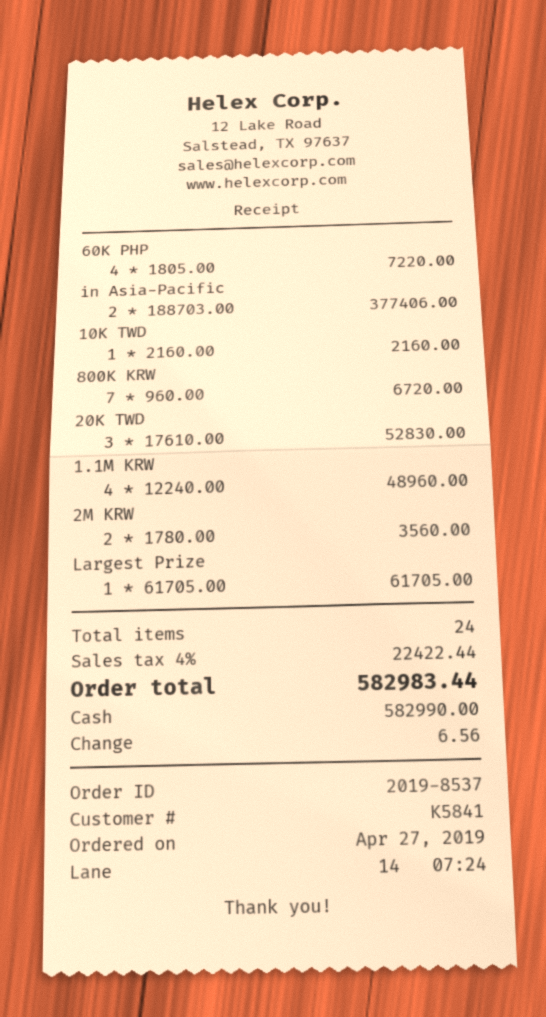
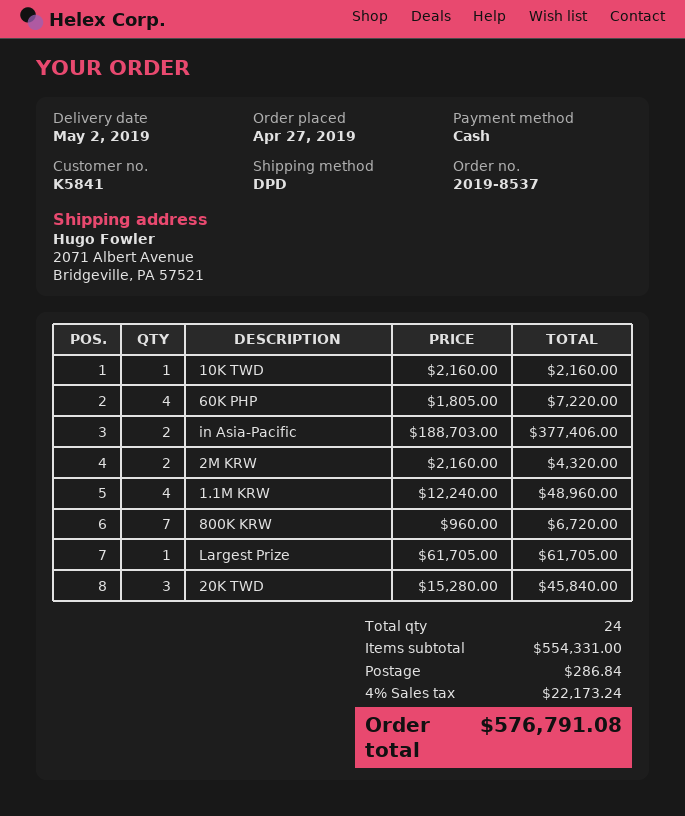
20K TWD: 3 x 17610.00 = 52830.00 -> 3 x 15280.00 = 45840.00
2M KRW: 2 x 1780.00 = 3560.00 -> 2 x 2160.00 = 4320.00
shipping: none -> 286.84
tax: 4% = 22422.44 -> 4% = 22173.24
total: 582983.44 -> 576791.08

